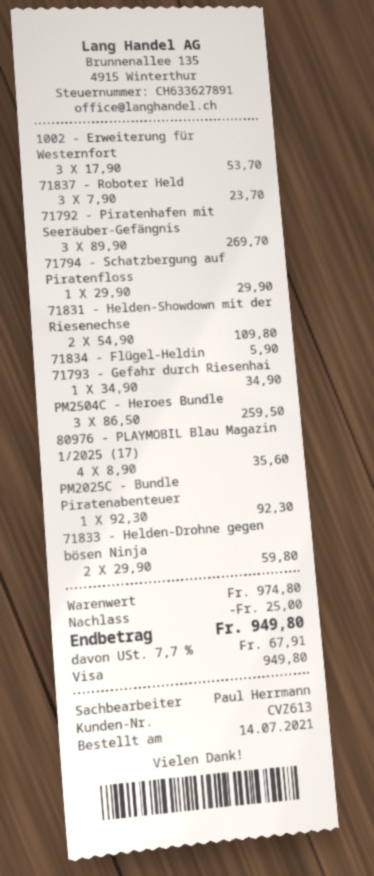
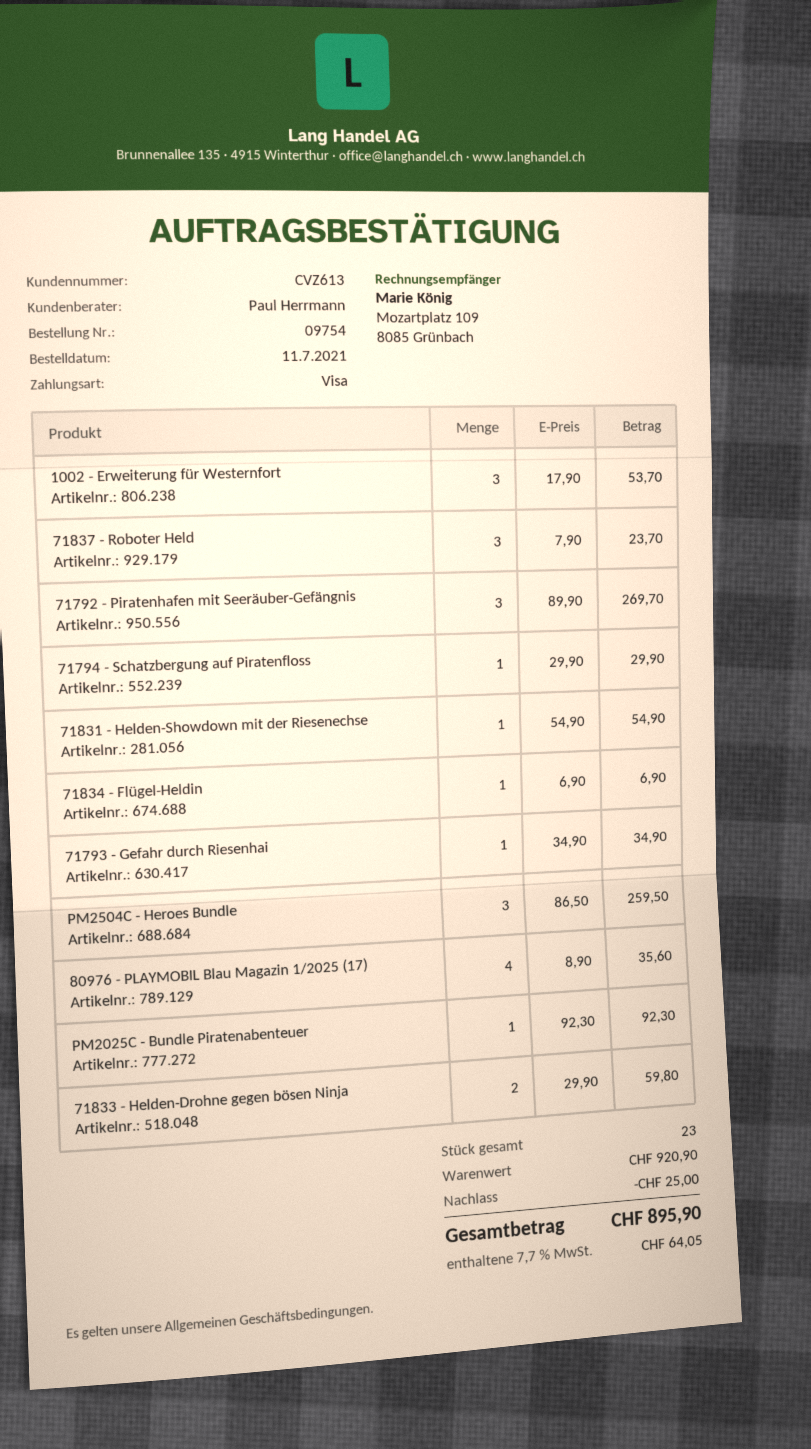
order date: 2021-07-14 -> 2021-07-11
71831 - Helden-Showdown mit der Riesenechse: 2 x 54.90 = 109.80 -> 1 x 54.90 = 54.90
71834 - Flügel-Heldin: 1 x 5.90 = 5.90 -> 1 x 6.90 = 6.90
subtotal: 974.80 -> 920.90
tax: 7.7% = 67.91 -> 7.7% = 64.05
total: 949.80 -> 895.90

